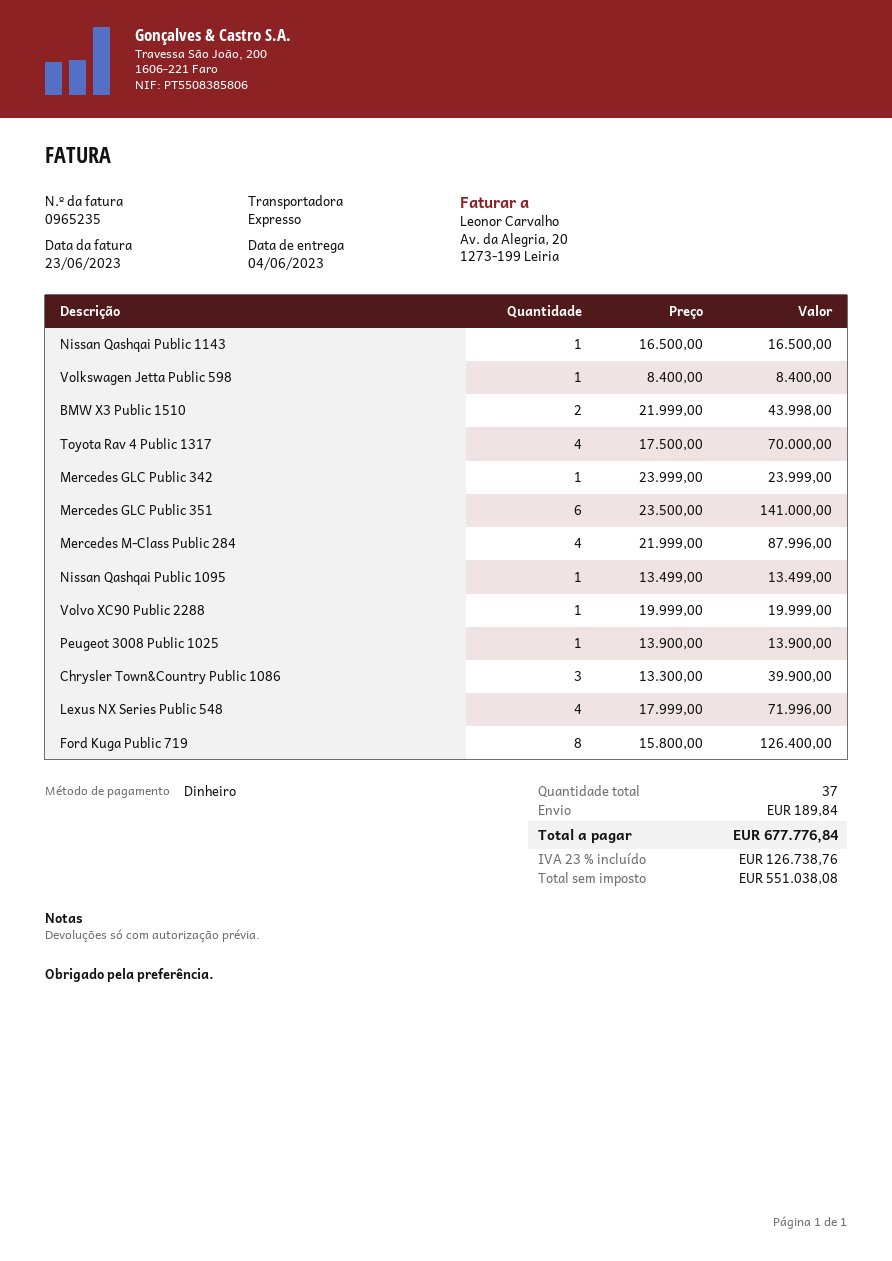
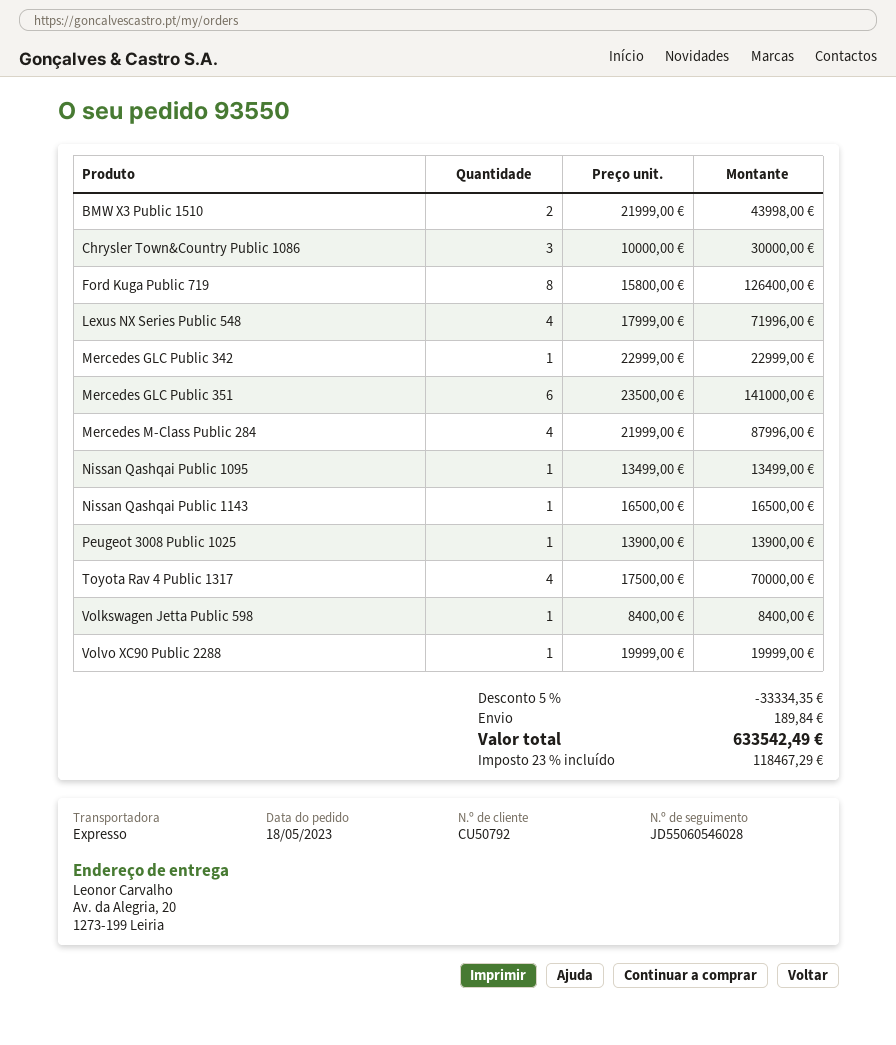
Mercedes GLC Public 342: 1 x 23999.00 = 23999.00 -> 1 x 22999.00 = 22999.00
Chrysler Town&Country Public 1086: 3 x 13300.00 = 39900.00 -> 3 x 10000.00 = 30000.00
discount: none -> 5% = 33334.35
tax: 23% = 126738.76 -> 23% = 118467.29
total: 677776.84 -> 633542.49

